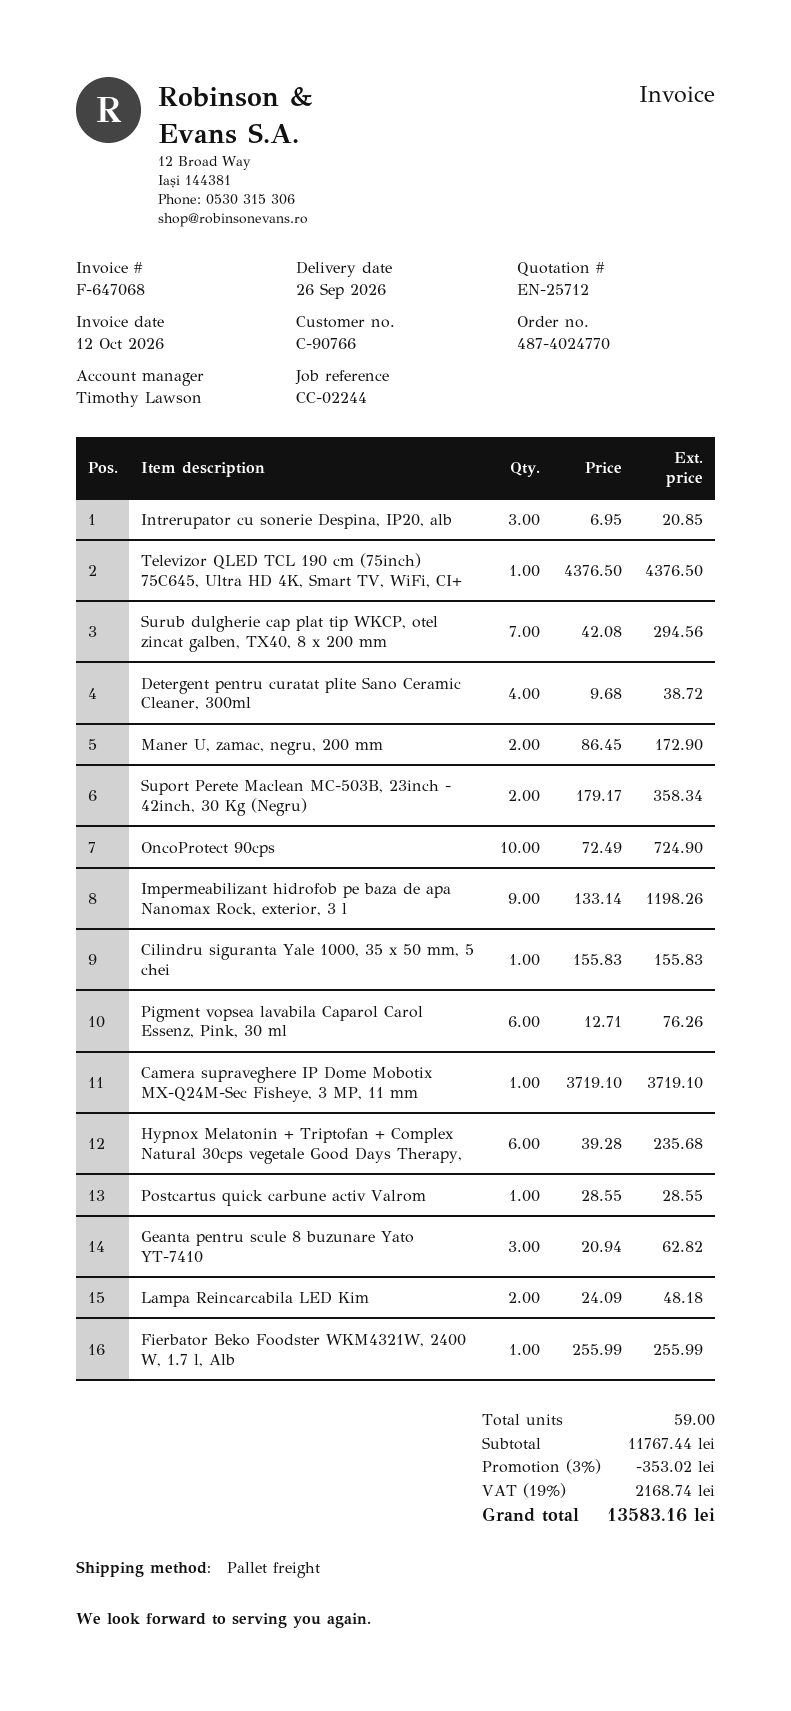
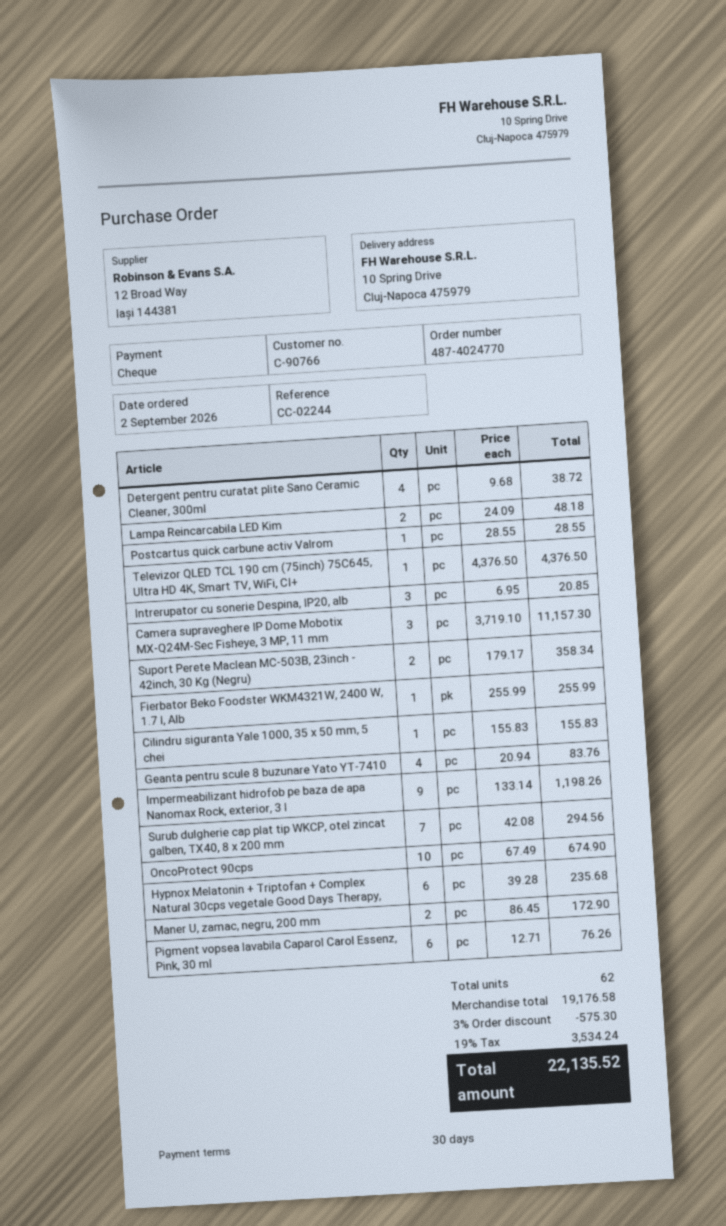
OncoProtect 90cps: 10 x 72.49 = 724.90 -> 10 x 67.49 = 674.90
Camera supraveghere IP Dome Mobotix MX-Q24M-Sec Fisheye, 3 MP, 11 mm: 1 x 3719.10 = 3719.10 -> 3 x 3719.10 = 11157.30
Geanta pentru scule 8 buzunare Yato YT-7410: 3 x 20.94 = 62.82 -> 4 x 20.94 = 83.76
total quantity: 59 -> 62
subtotal: 11767.44 -> 19176.58
discount: 3% = 353.02 -> 3% = 575.30
tax: 19% = 2168.74 -> 19% = 3534.24
total: 13583.16 -> 22135.52

